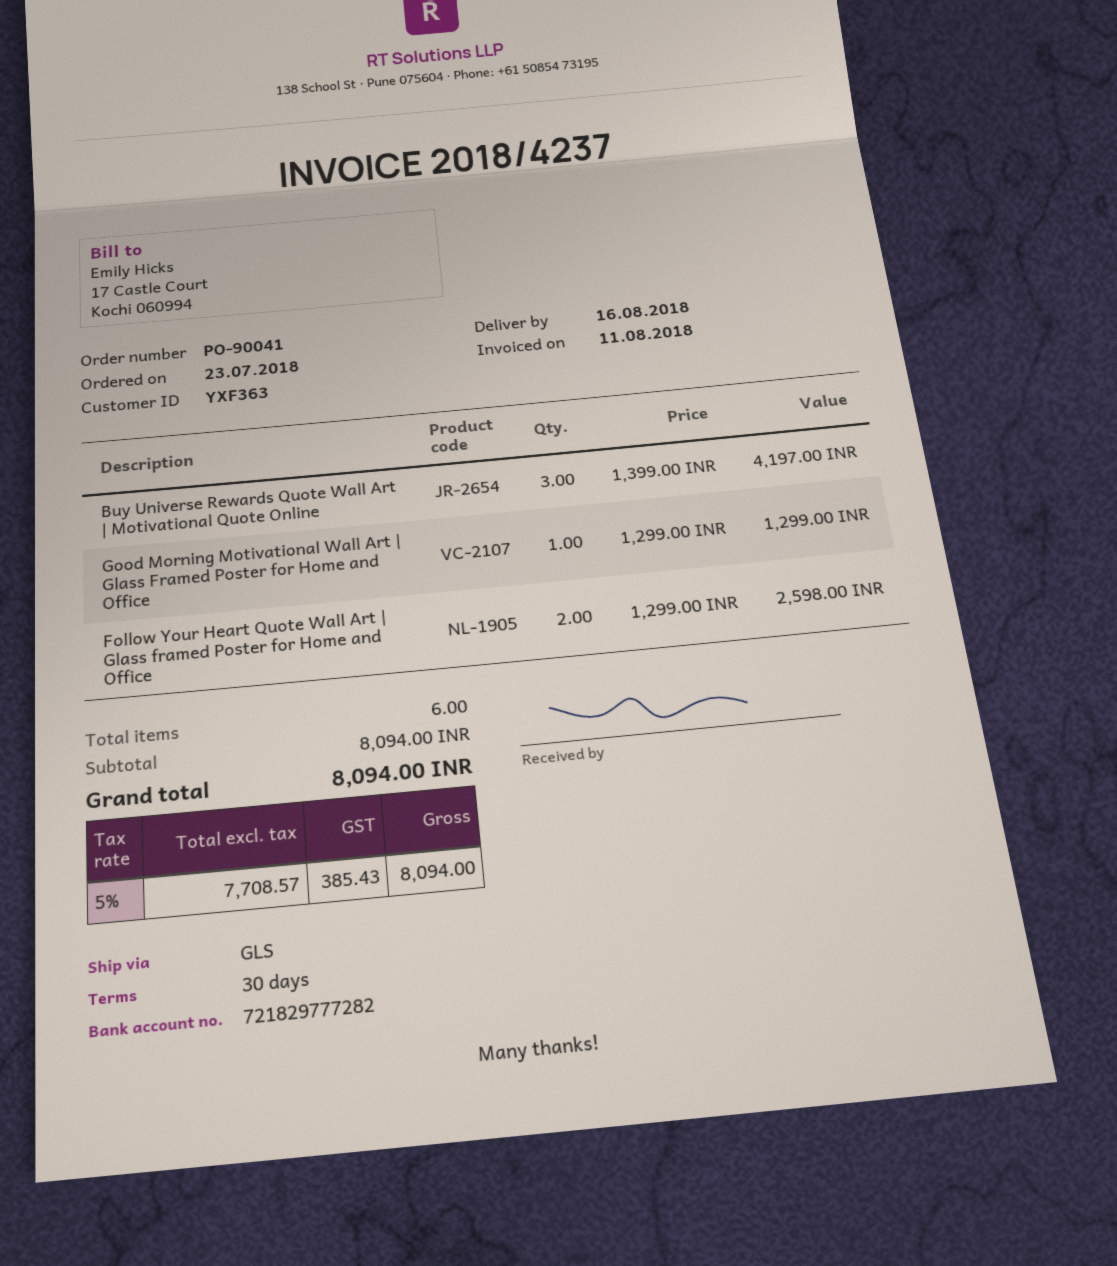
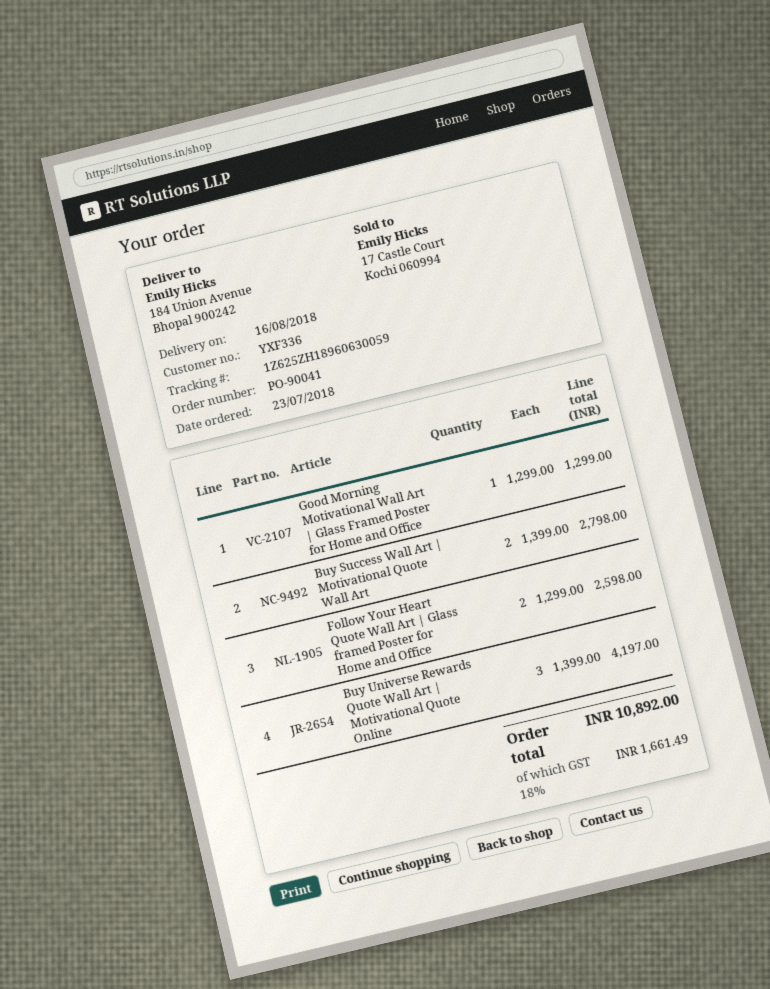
customer number: YXF363 -> YXF336
Buy Success Wall Art | Motivational Quote Wall Art: none -> 2 x 1399.00 = 2798.00
tax: 5% = 385.43 -> 18% = 1661.49
total: 8094.00 -> 10892.00

